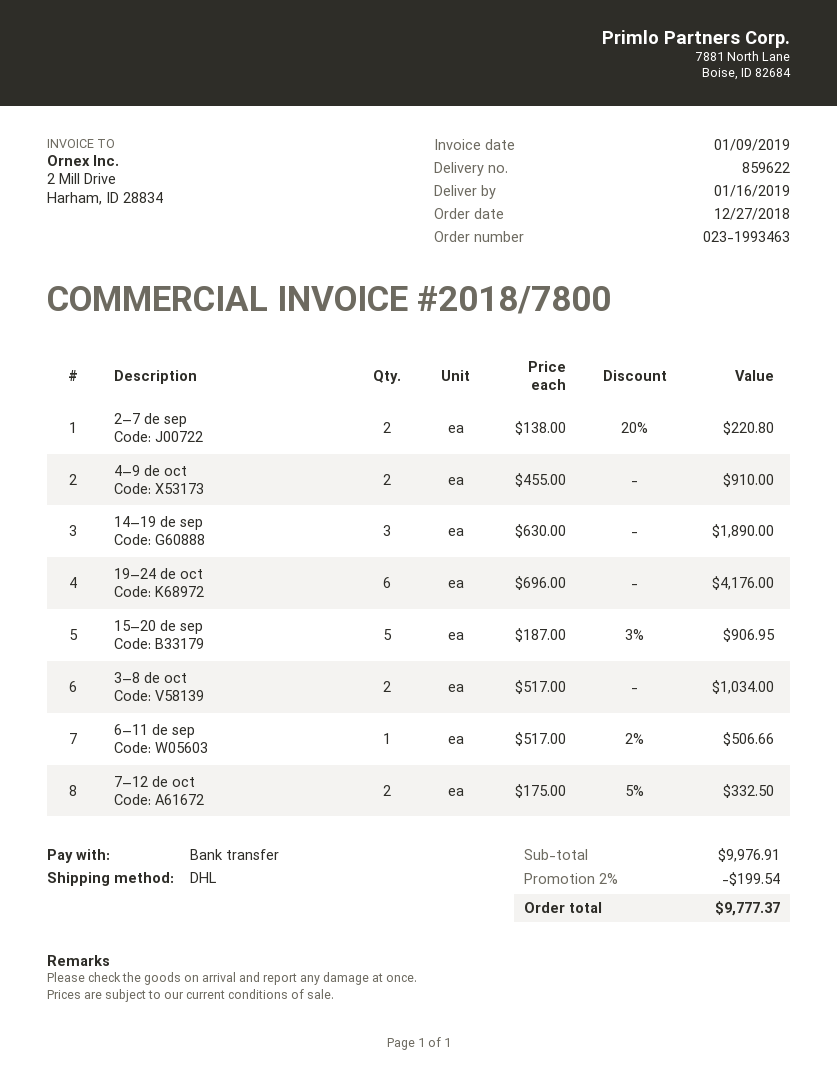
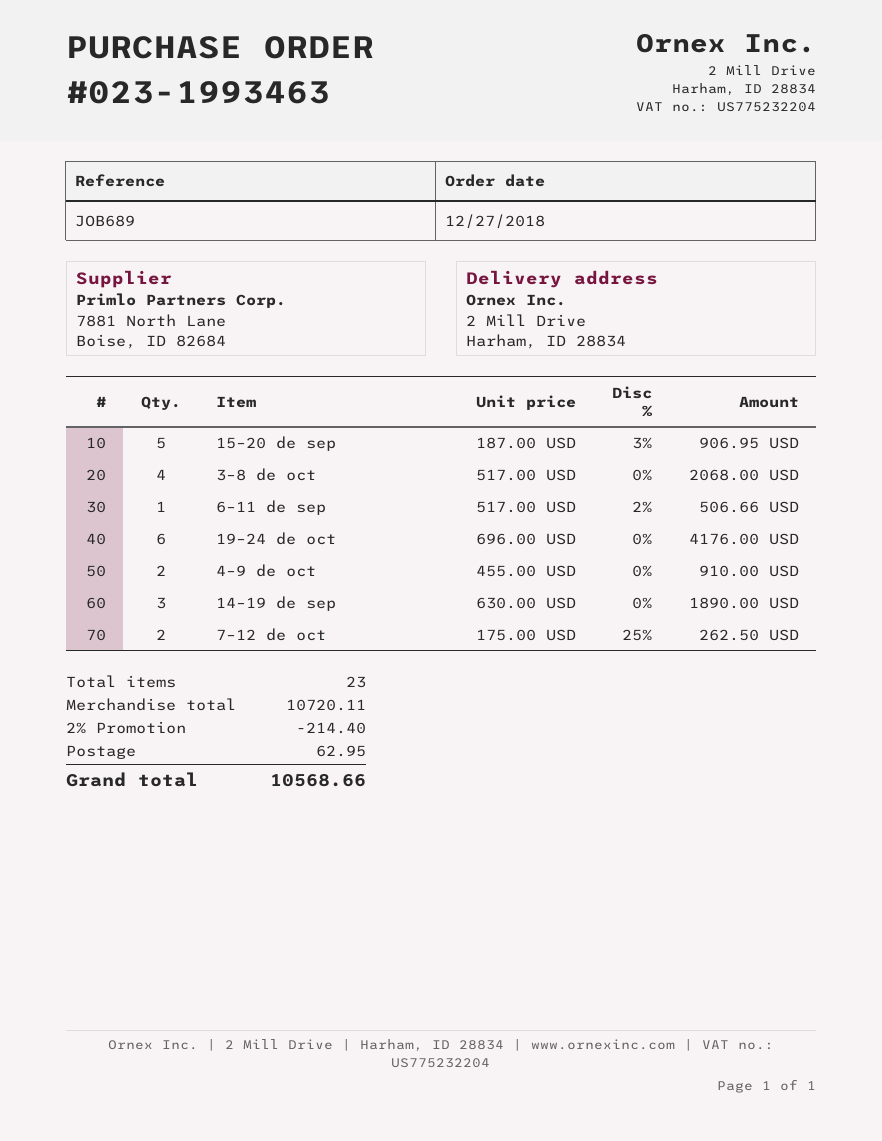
2–7 de sep: 2 x 138.00 - 20% = 220.80 -> none
3–8 de oct: 2 x 517.00 = 1034.00 -> 4 x 517.00 = 2068.00
7–12 de oct: 2 x 175.00 - 5% = 332.50 -> 2 x 175.00 - 25% = 262.50
subtotal: 9976.91 -> 10720.11
discount: 2% = 199.54 -> 2% = 214.40
shipping: none -> 62.95
total: 9777.37 -> 10568.66

